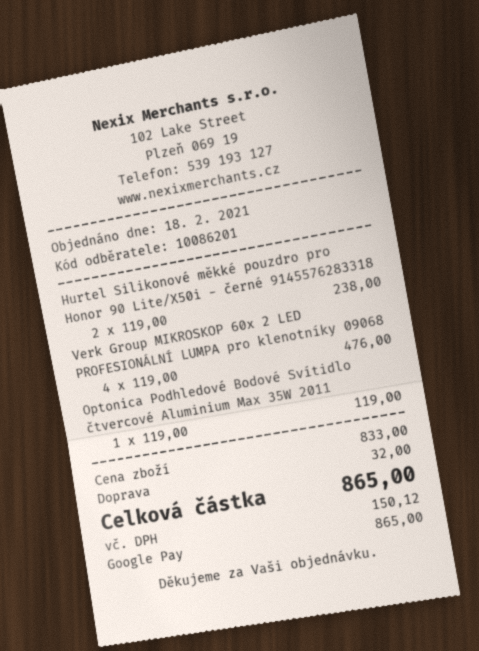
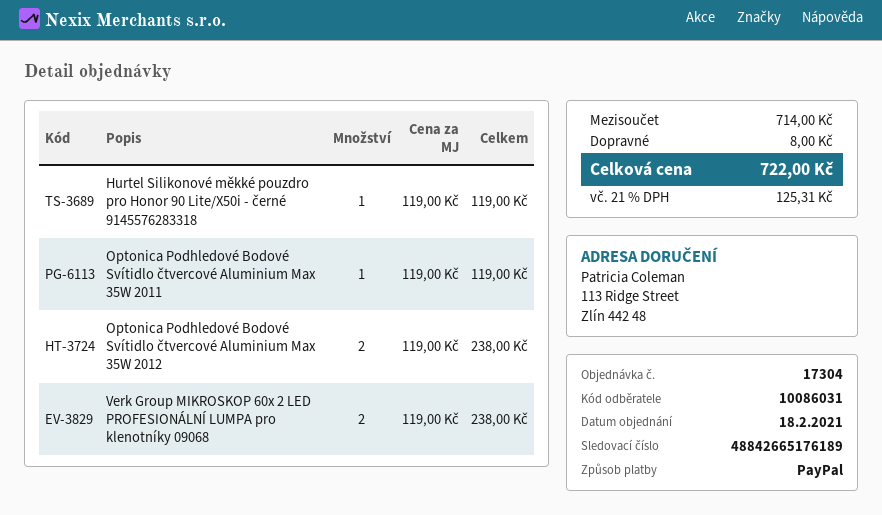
customer number: 10086201 -> 10086031
payment method: Google Pay -> PayPal
Hurtel Silikonové měkké pouzdro pro Honor 90 Lite/X50i - černé 9145576283318: 2 x 119.00 = 238.00 -> 1 x 119.00 = 119.00
Verk Group MIKROSKOP 60x 2 LED PROFESIONÁLNÍ LUMPA pro klenotníky 09068: 4 x 119.00 = 476.00 -> 2 x 119.00 = 238.00
Optonica Podhledové Bodové Svítidlo čtvercové Aluminium Max 35W 2012: none -> 2 x 119.00 = 238.00
subtotal: 833.00 -> 714.00
shipping: 32.00 -> 8.00
tax: 150.12 -> 125.31
total: 865.00 -> 722.00

